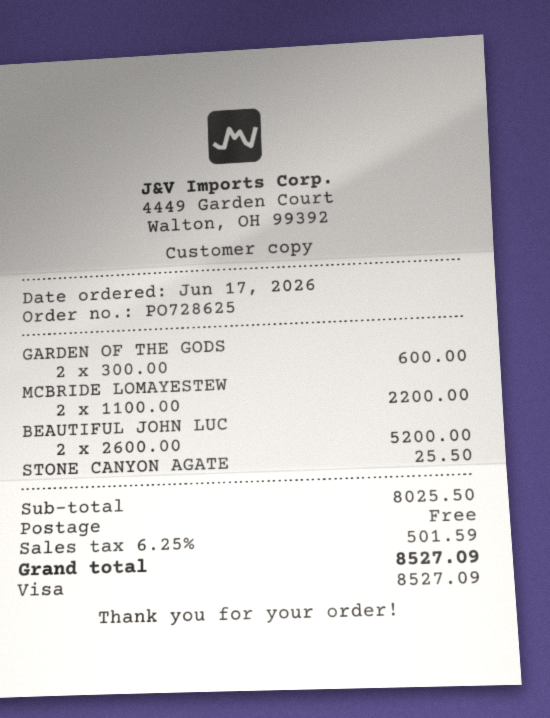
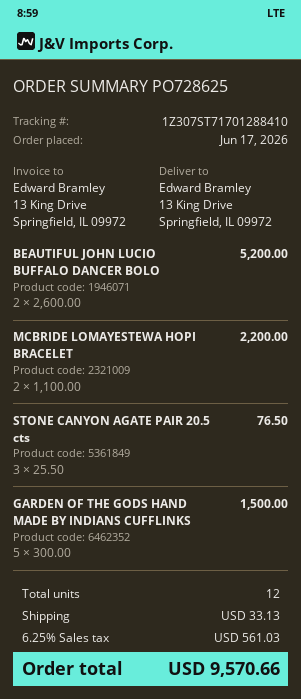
GARDEN OF THE GODS: 2 x 300.00 = 600.00 -> 5 x 300.00 = 1500.00
STONE CANYON AGATE: 1 x 25.50 = 25.50 -> 3 x 25.50 = 76.50
shipping: 0.00 -> 33.13
tax: 6.25% = 501.59 -> 6.25% = 561.03
total: 8527.09 -> 9570.66

